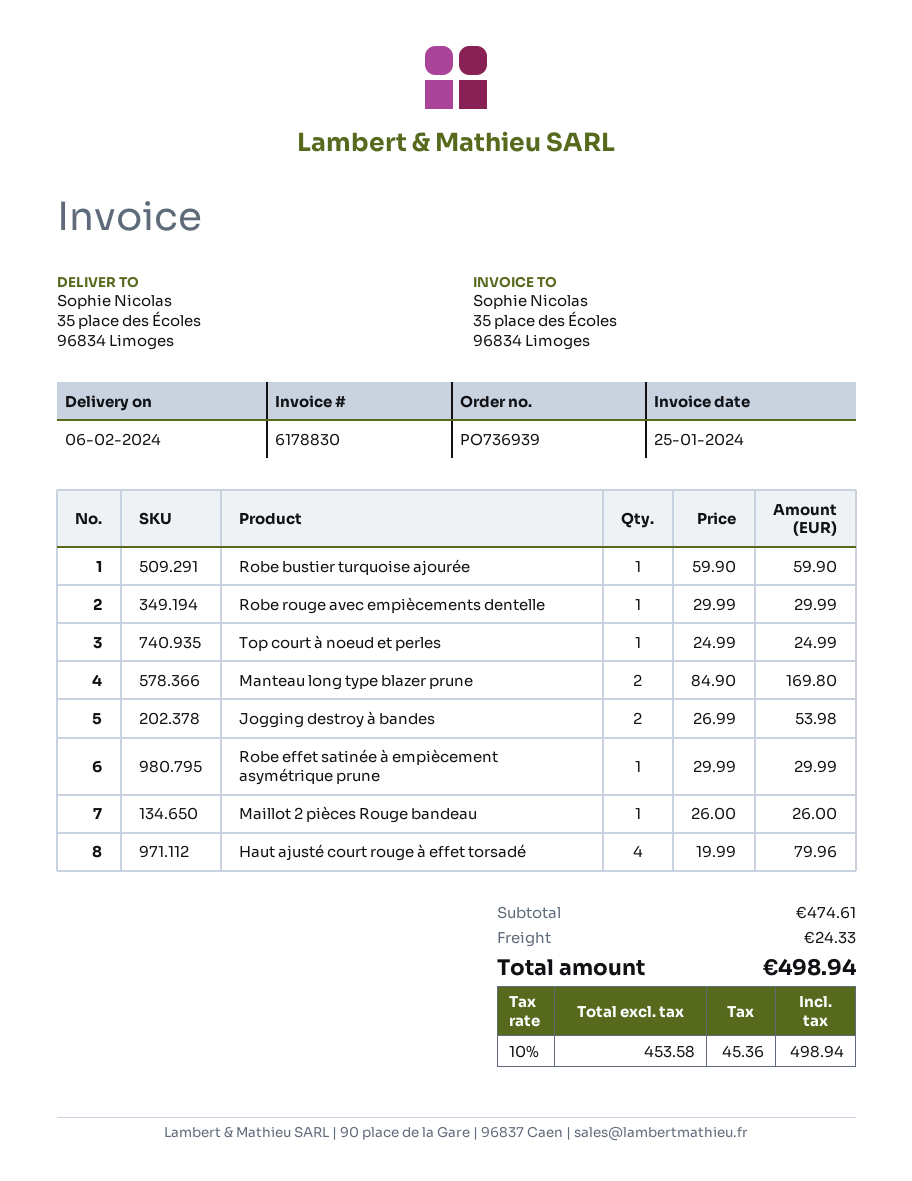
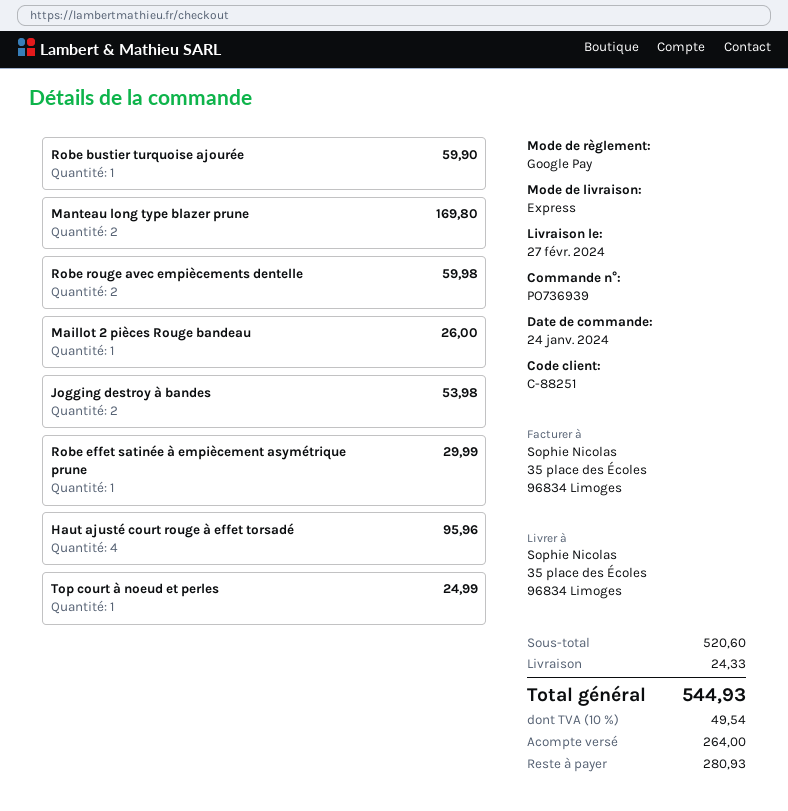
delivery date: 2024-02-06 -> 2024-02-27
Robe rouge avec empiècements dentelle: 1 for 29.99 -> 2 for 59.98
Haut ajusté court rouge à effet torsadé: 4 for 79.96 -> 4 for 95.96
subtotal: 474.61 -> 520.60
tax: 10% = 45.36 -> 10% = 49.54
total: 498.94 -> 544.93

